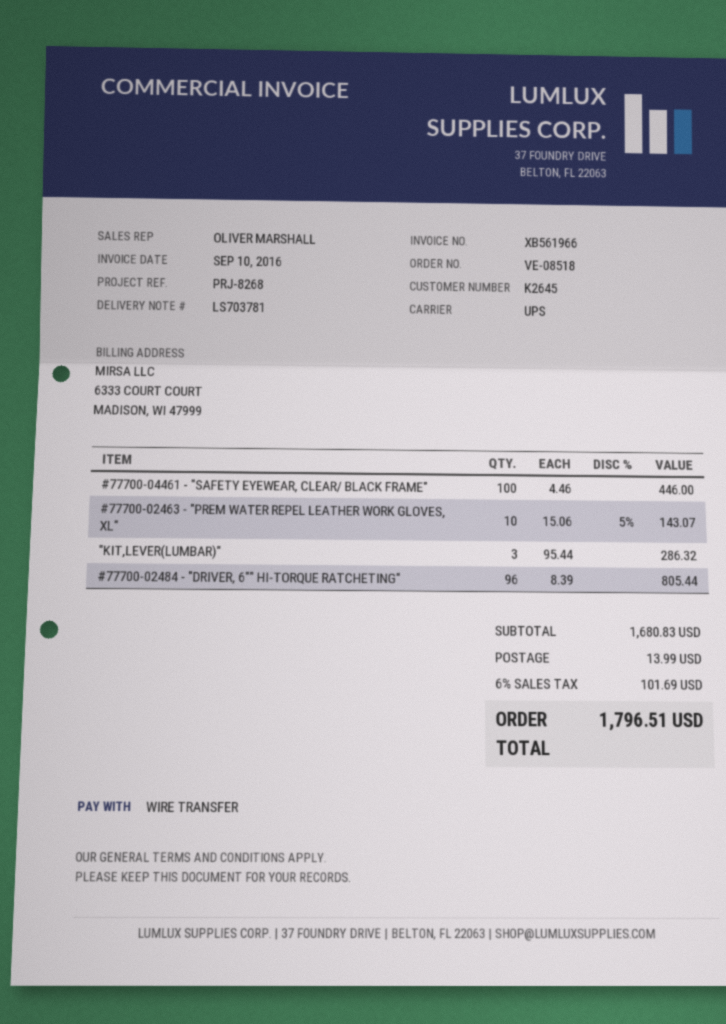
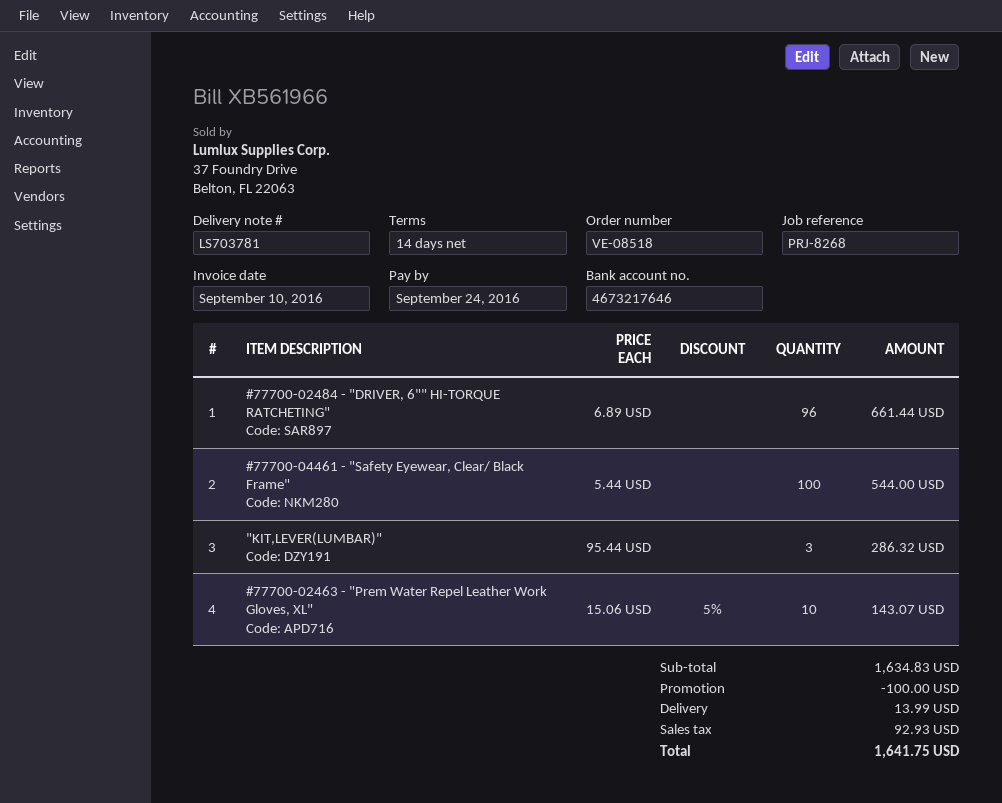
#77700-04461 - "SAFETY EYEWEAR, CLEAR/ BLACK FRAME": 100 x 4.46 = 446.00 -> 100 x 5.44 = 544.00
#77700-02484 - "DRIVER, 6"" HI-TORQUE RATCHETING": 96 x 8.39 = 805.44 -> 96 x 6.89 = 661.44
subtotal: 1680.83 -> 1634.83
discount: none -> 100.00
tax: 101.69 -> 92.93
total: 1796.51 -> 1641.75

